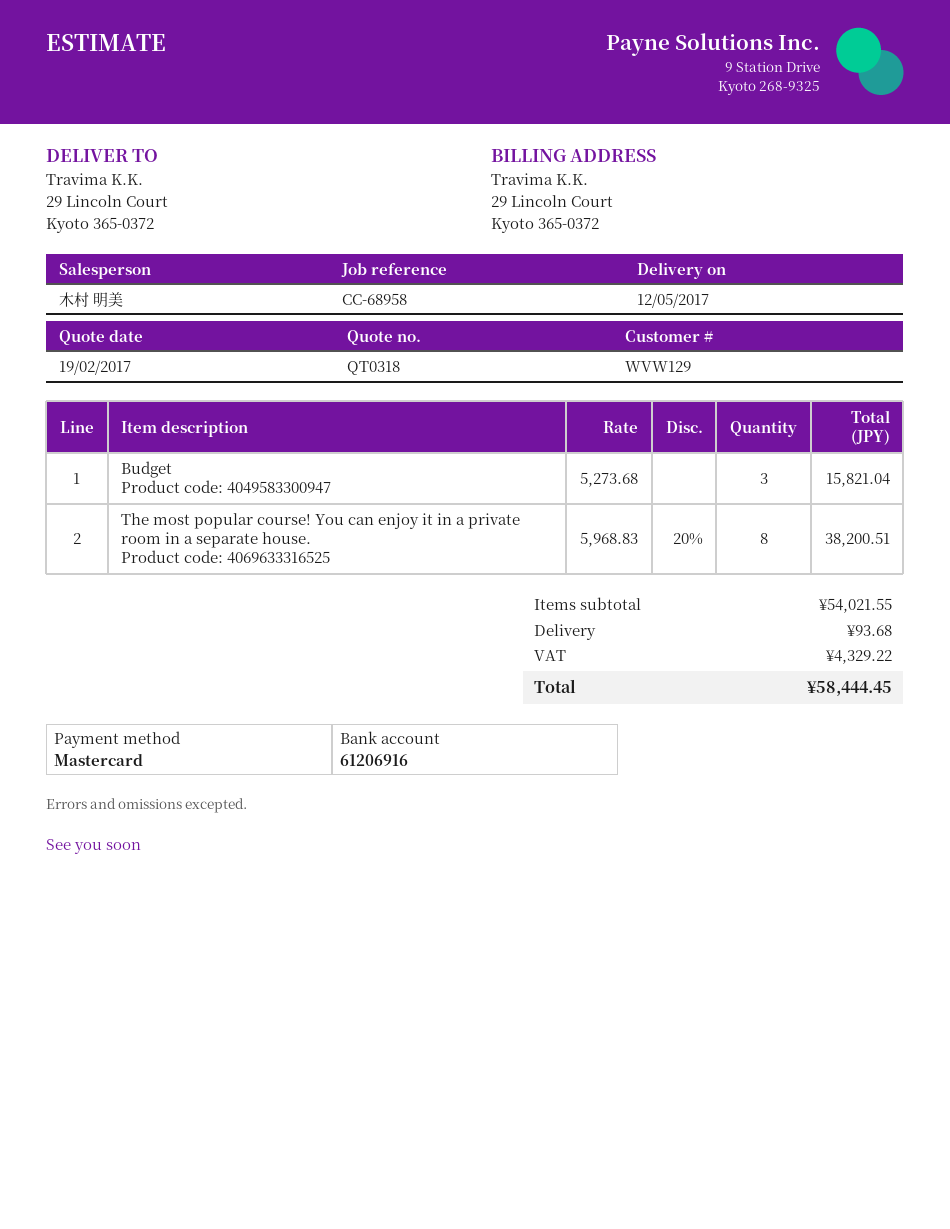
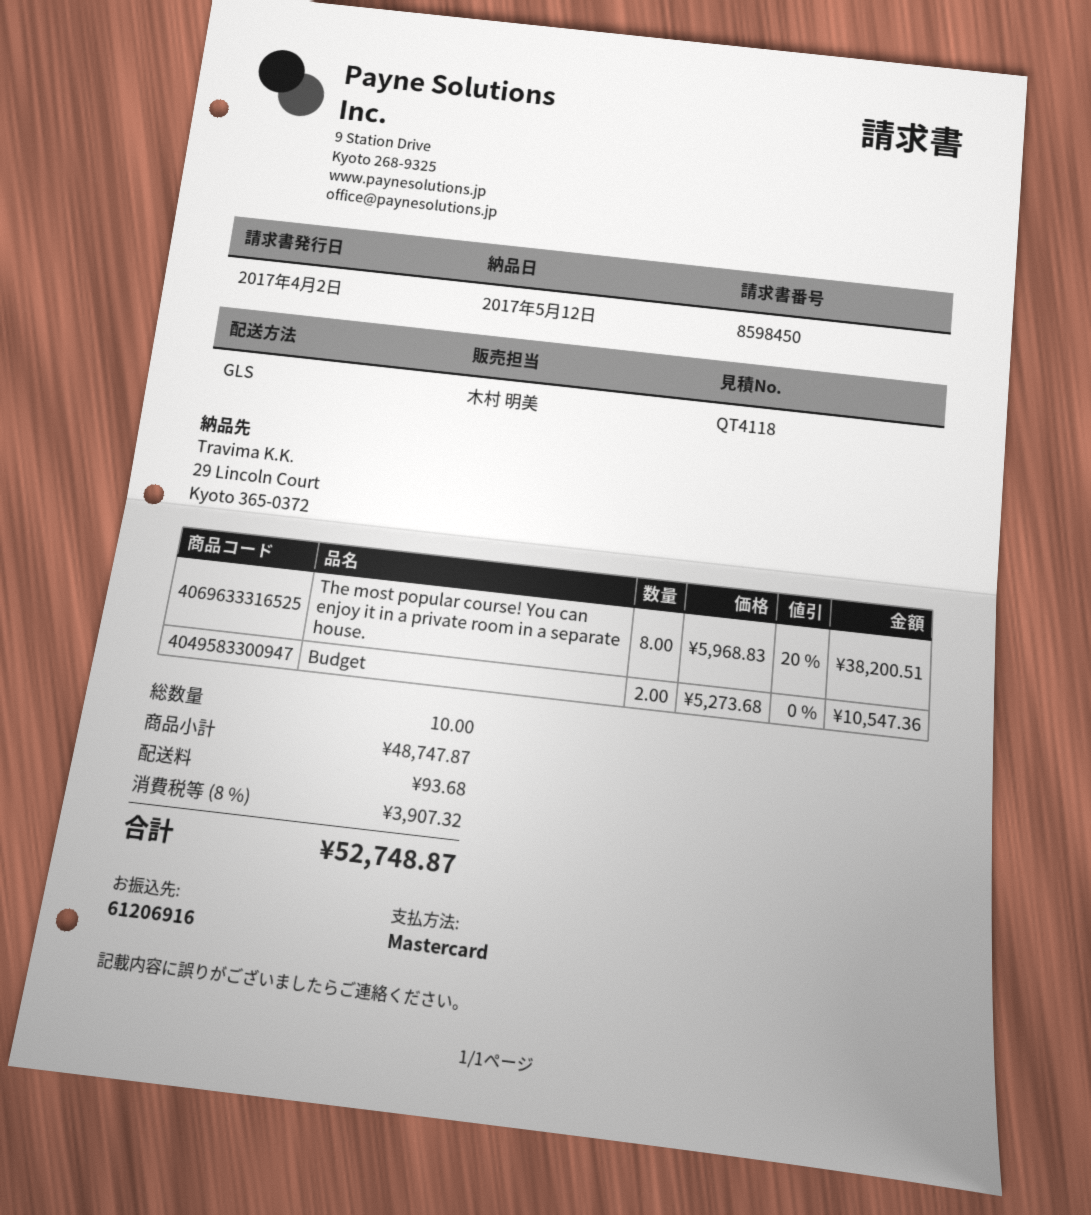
quote number: QT0318 -> QT4118
Budget: 3 x 5273.68 = 15821.04 -> 2 x 5273.68 = 10547.36
subtotal: 54021.55 -> 48747.87
tax: 4329.22 -> 3907.32
total: 58444.45 -> 52748.87

